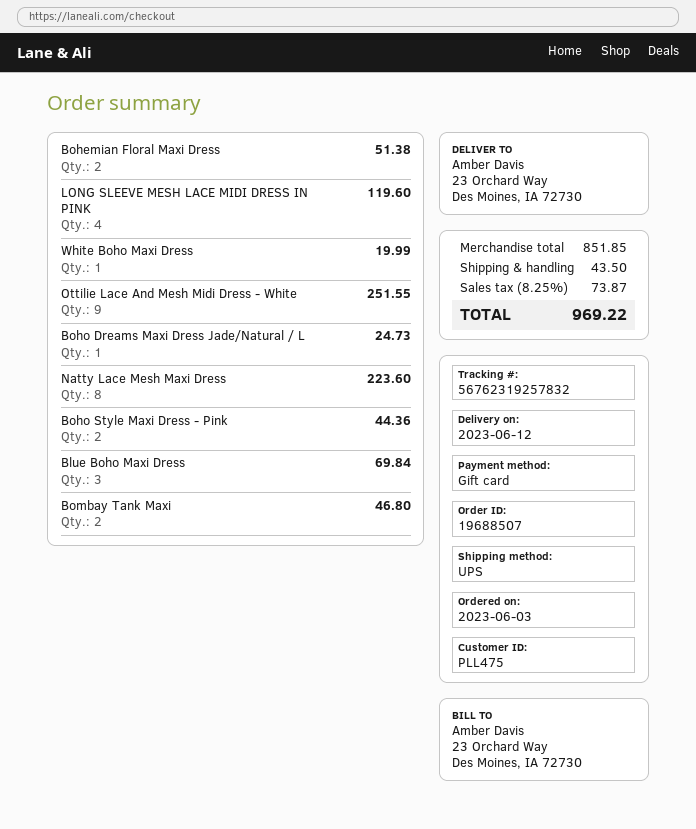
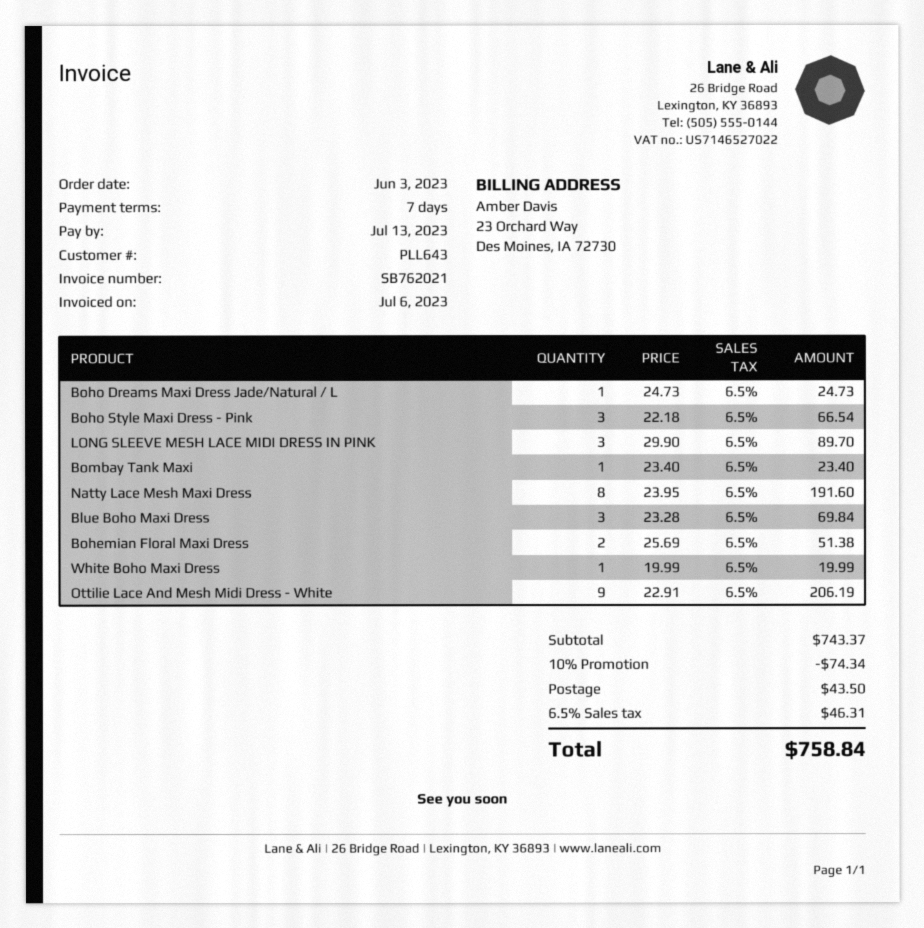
customer number: PLL475 -> PLL643
LONG SLEEVE MESH LACE MIDI DRESS IN PINK: 4 for 119.60 -> 3 for 89.70
Ottilie Lace And Mesh Midi Dress - White: 9 for 251.55 -> 9 for 206.19
Natty Lace Mesh Maxi Dress: 8 for 223.60 -> 8 for 191.60
Boho Style Maxi Dress - Pink: 2 for 44.36 -> 3 for 66.54
Bombay Tank Maxi: 2 for 46.80 -> 1 for 23.40
subtotal: 851.85 -> 743.37
discount: none -> 10% = 74.34
tax: 8.25% = 73.87 -> 6.5% = 46.31
total: 969.22 -> 758.84

